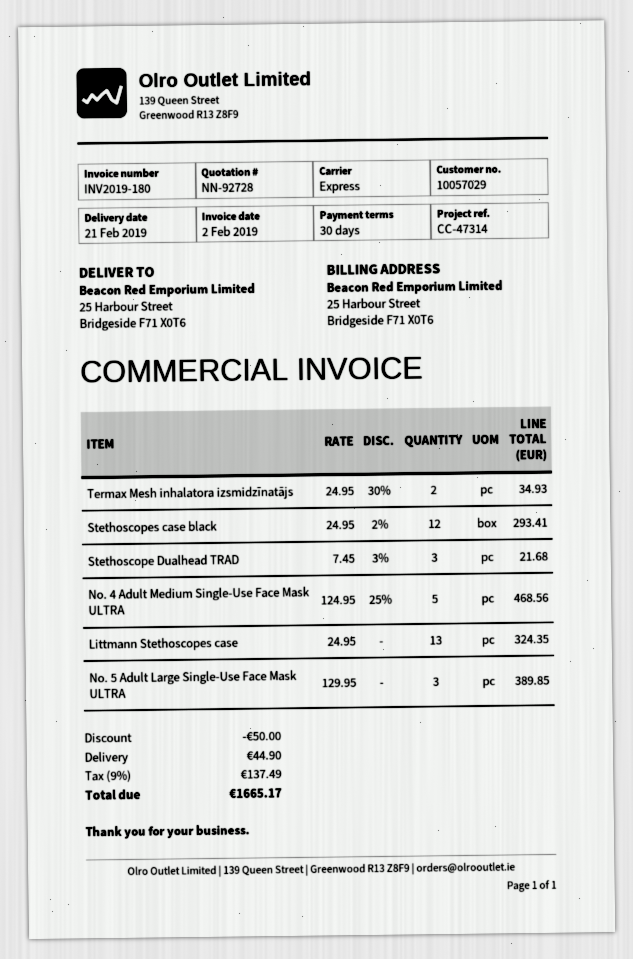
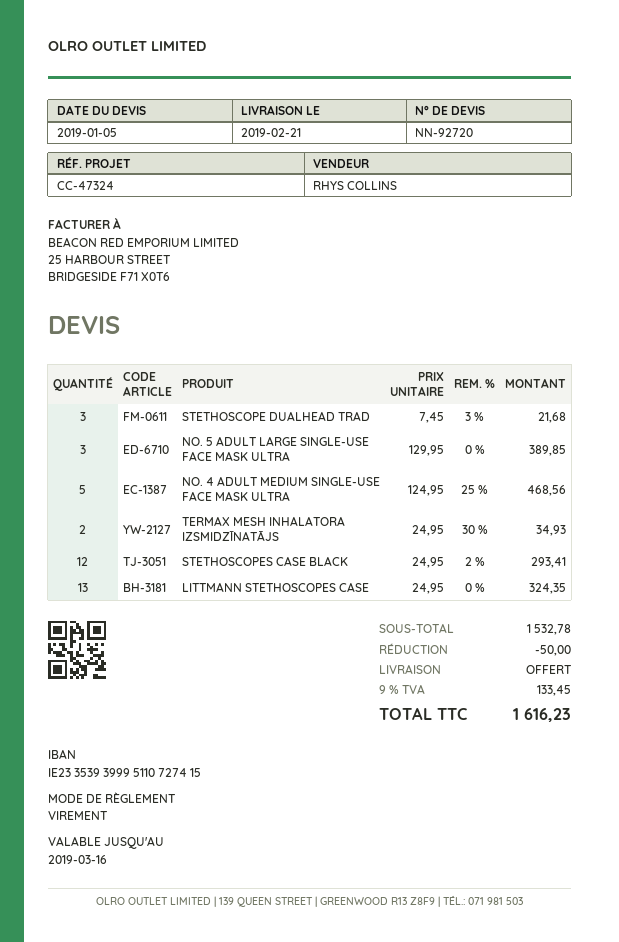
quote number: NN-92728 -> NN-92720
reference: CC-47314 -> CC-47324
shipping: 44.90 -> 0.00
tax: 9% = 137.49 -> 9% = 133.45
total: 1665.17 -> 1616.23

